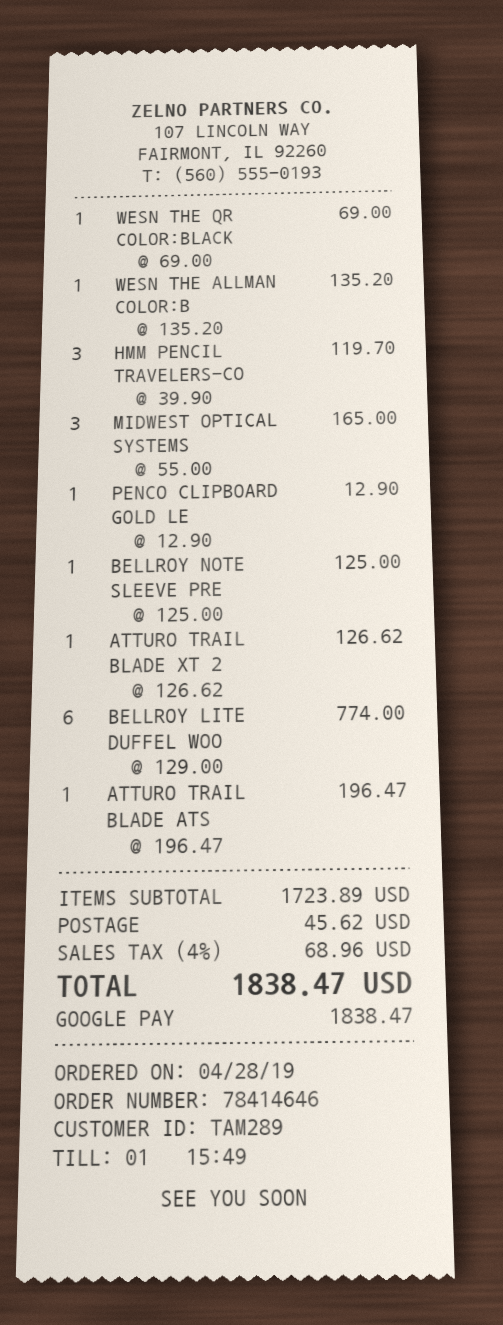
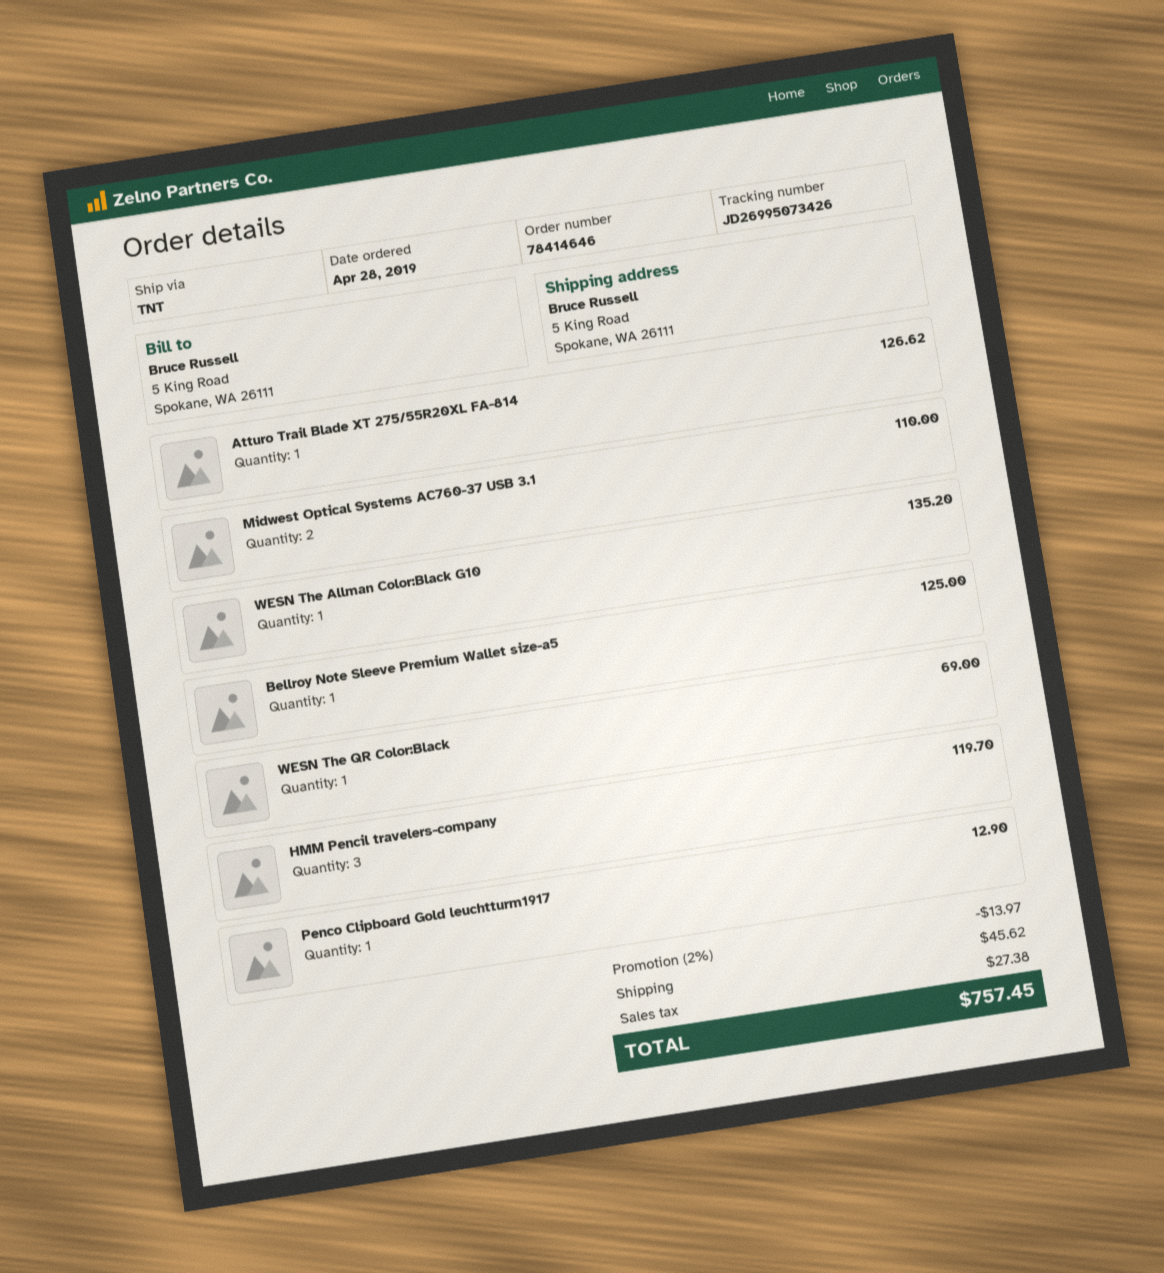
MIDWEST OPTICAL SYSTEMS: 3 for 165.00 -> 2 for 110.00
BELLROY LITE DUFFEL WOO: 6 for 774.00 -> none
ATTURO TRAIL BLADE ATS: 1 for 196.47 -> none
discount: none -> 2% = 13.97
tax: 68.96 -> 27.38
total: 1838.47 -> 757.45

